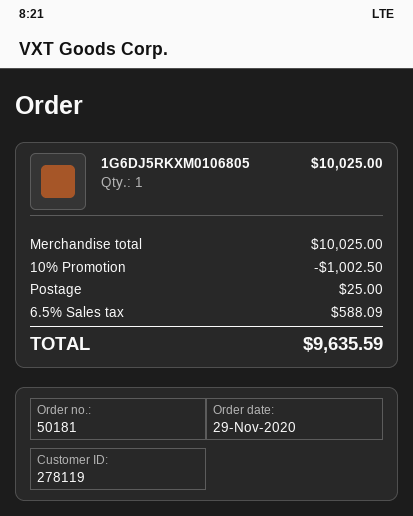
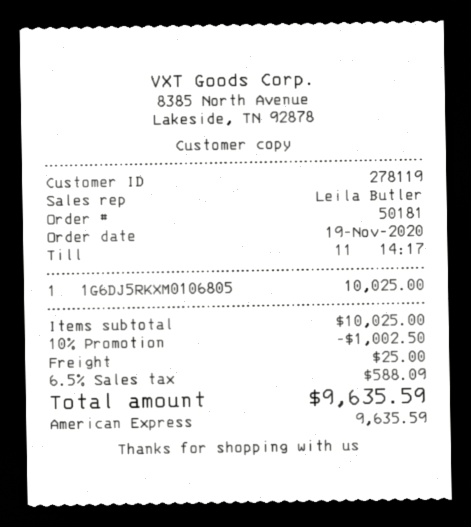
order date: 2020-11-29 -> 2020-11-19

